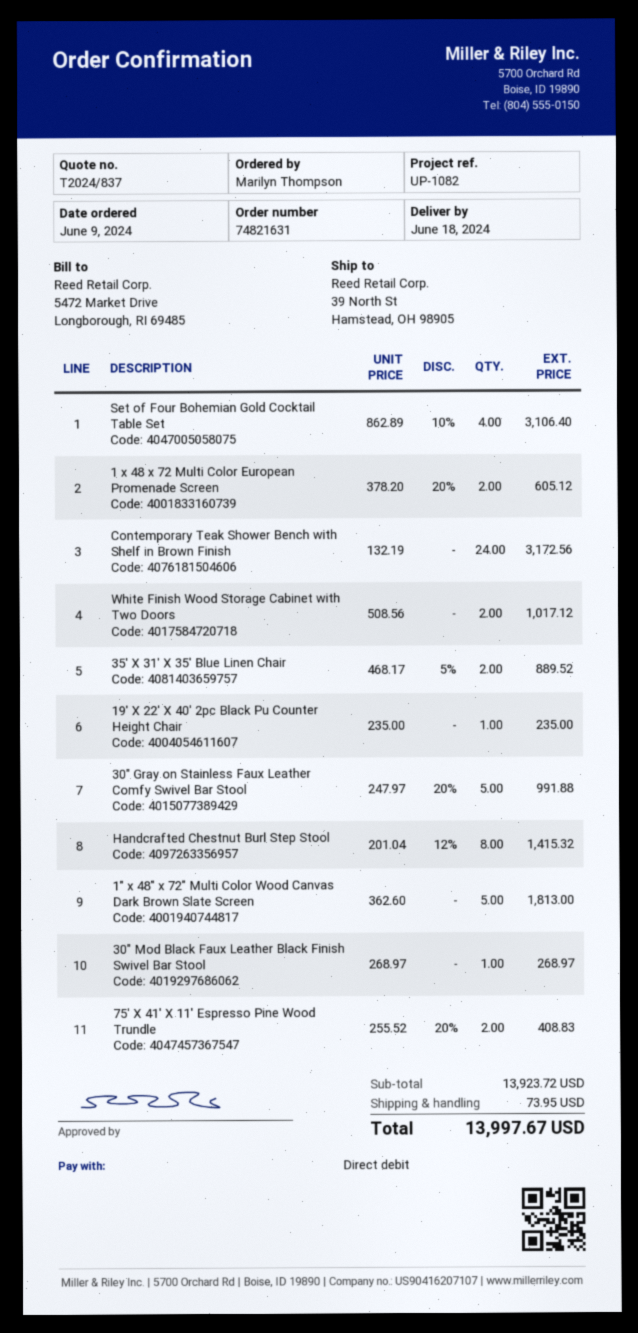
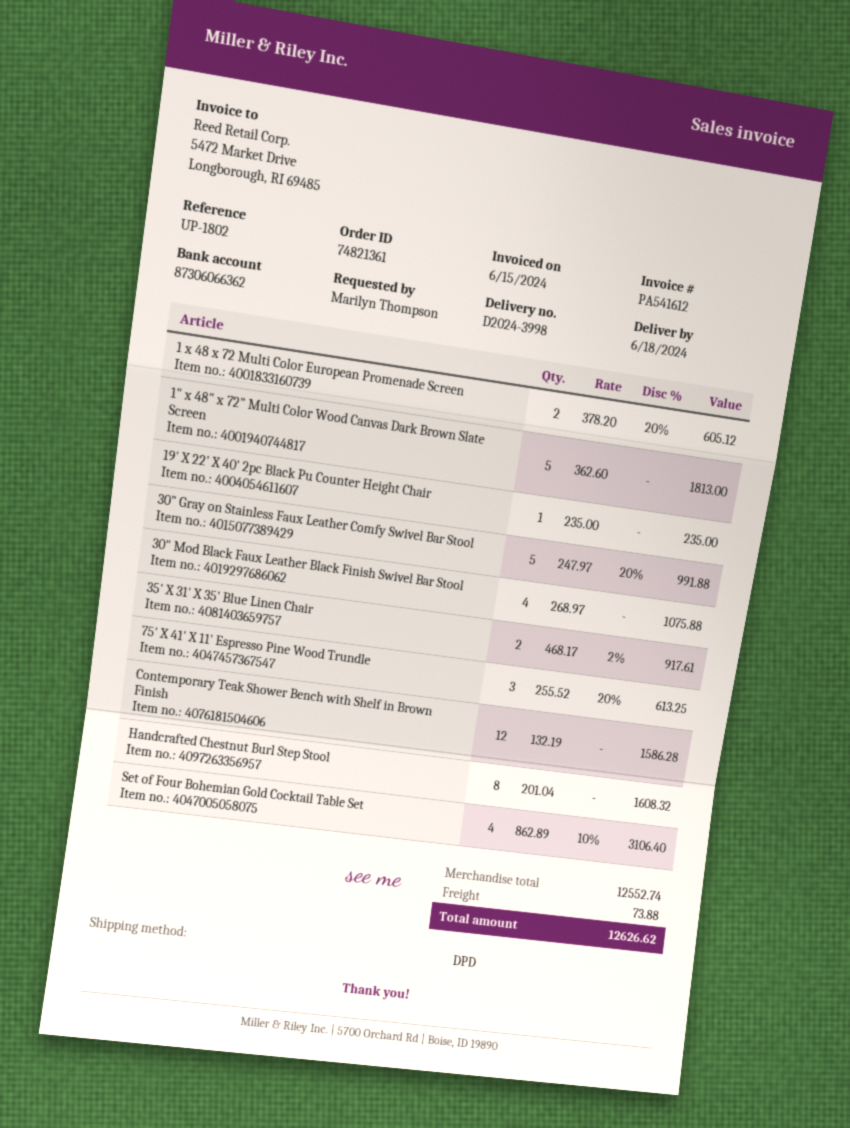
order number: 74821631 -> 74821361
reference: UP-1082 -> UP-1802
Contemporary Teak Shower Bench with Shelf in Brown Finish: 24 x 132.19 = 3172.56 -> 12 x 132.19 = 1586.28
White Finish Wood Storage Cabinet with Two Doors: 2 x 508.56 = 1017.12 -> none
35' X 31' X 35' Blue Linen Chair: 2 x 468.17 - 5% = 889.52 -> 2 x 468.17 - 2% = 917.61
Handcrafted Chestnut Burl Step Stool: 8 x 201.04 - 12% = 1415.32 -> 8 x 201.04 = 1608.32
30" Mod Black Faux Leather Black Finish Swivel Bar Stool: 1 x 268.97 = 268.97 -> 4 x 268.97 = 1075.88
75' X 41' X 11' Espresso Pine Wood Trundle: 2 x 255.52 - 20% = 408.83 -> 3 x 255.52 - 20% = 613.25
subtotal: 13923.72 -> 12552.74
shipping: 73.95 -> 73.88
total: 13997.67 -> 12626.62

